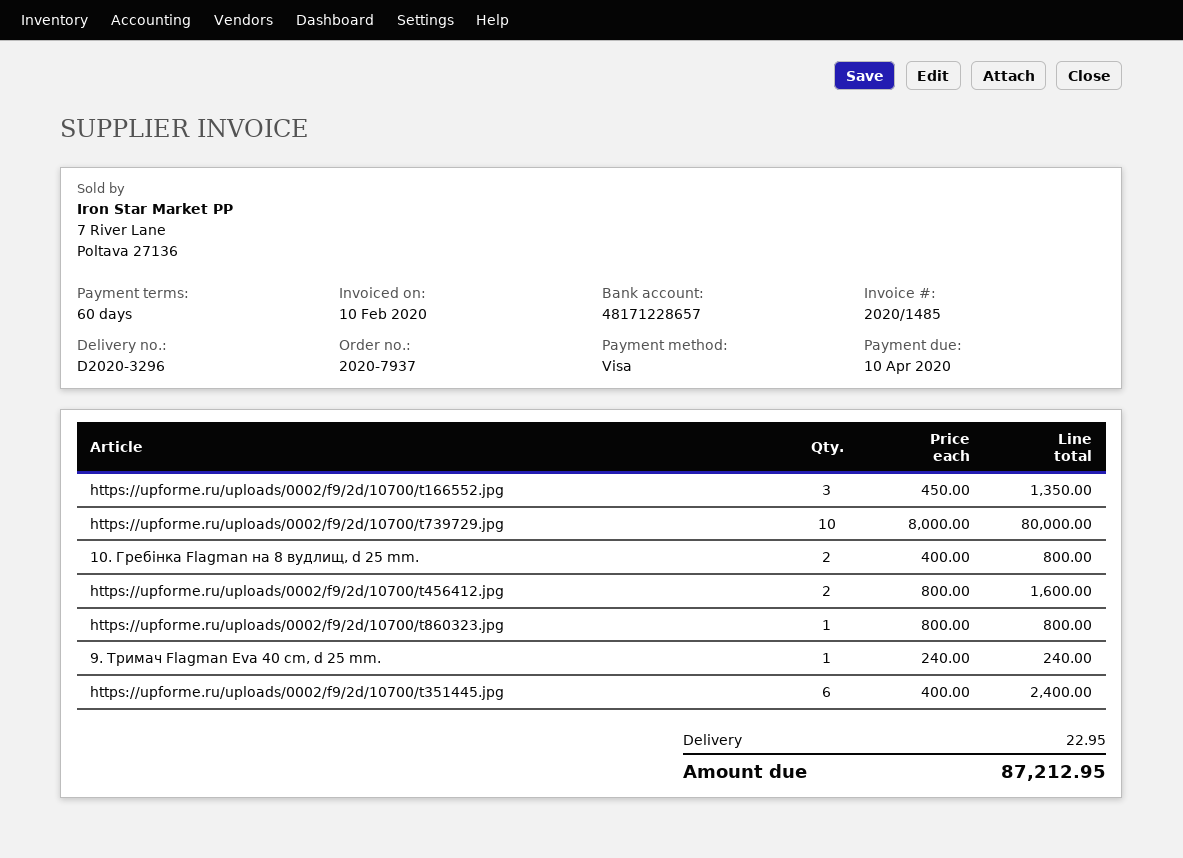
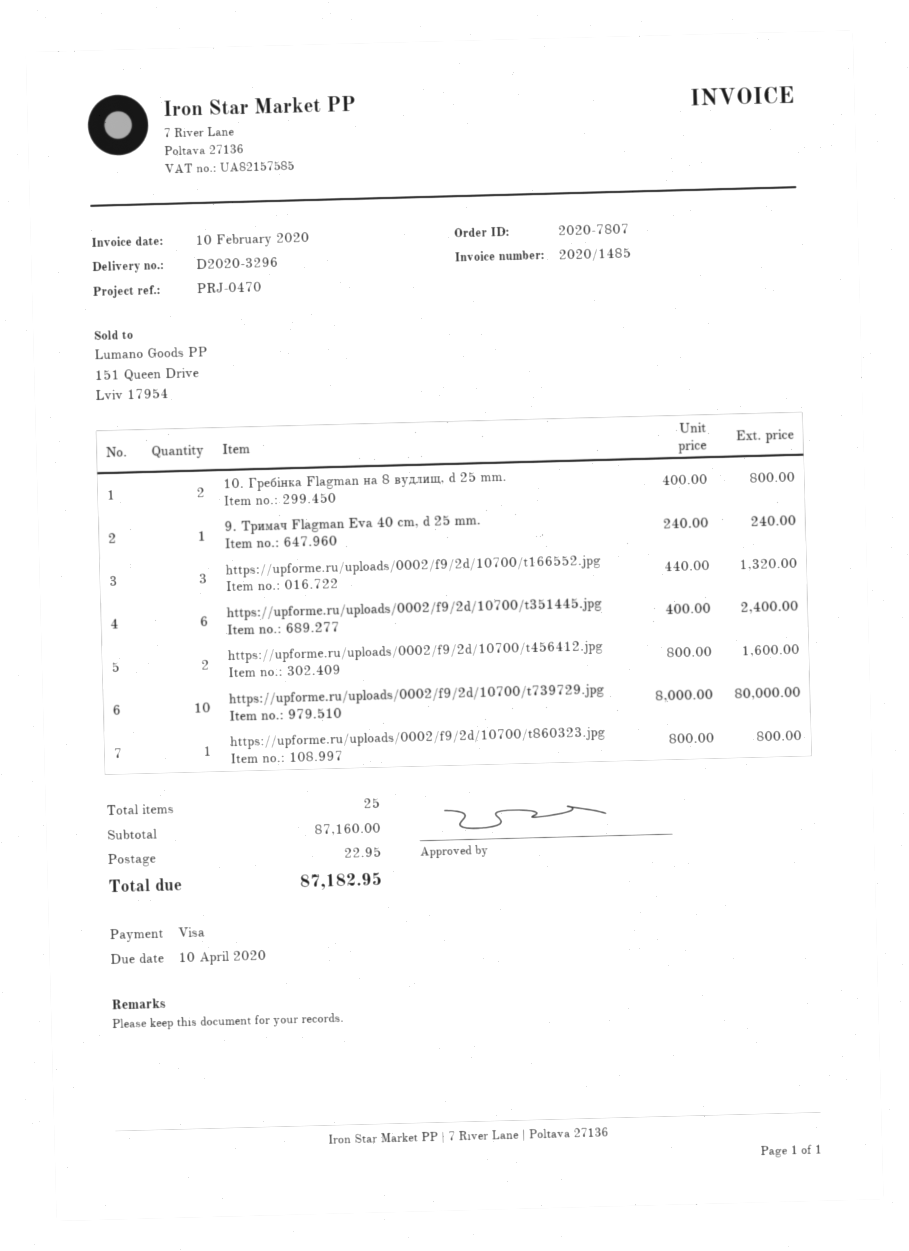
order number: 2020-7937 -> 2020-7807
https://upforme.ru/uploads/0002/f9/2d/10700/t166552.jpg: 3 x 450.00 = 1350.00 -> 3 x 440.00 = 1320.00
total: 87212.95 -> 87182.95

